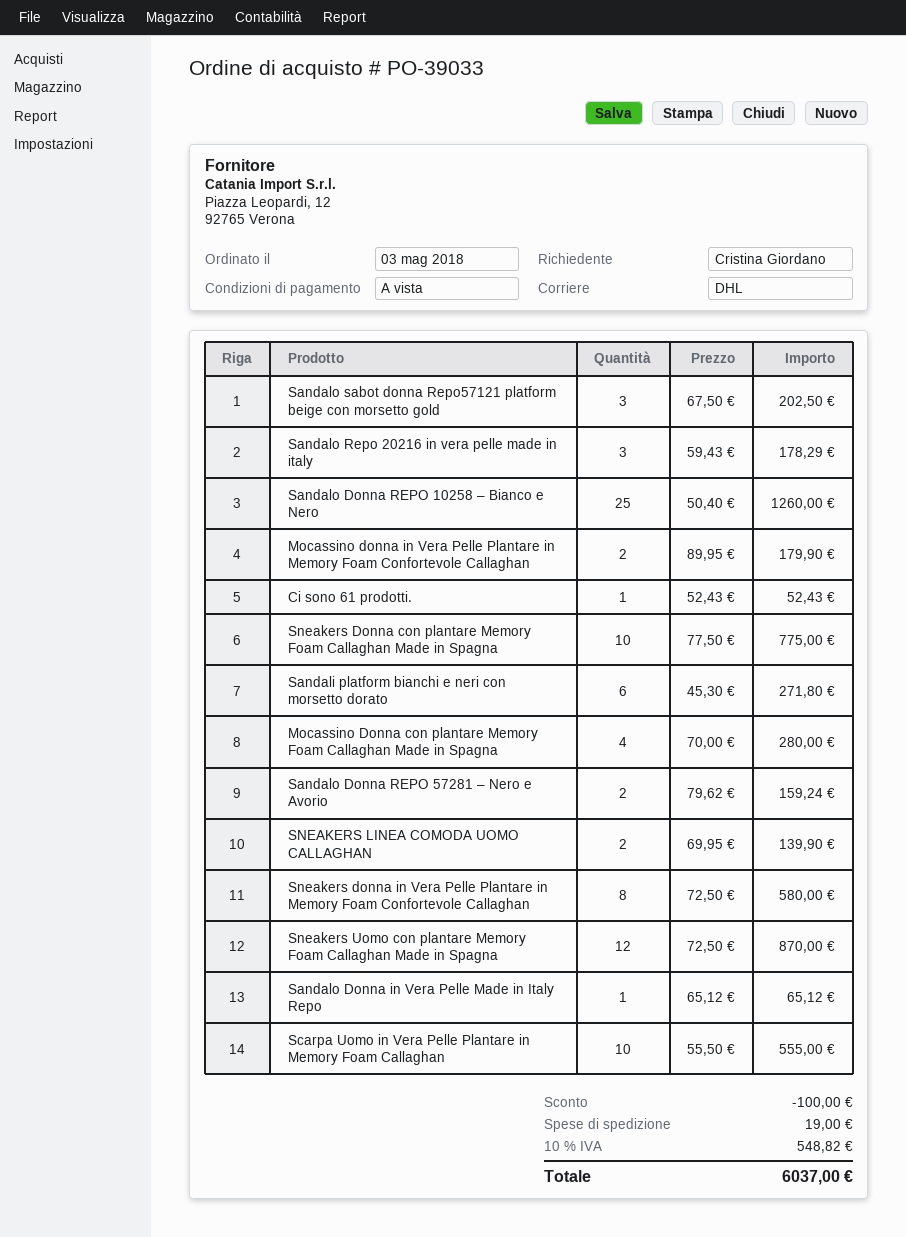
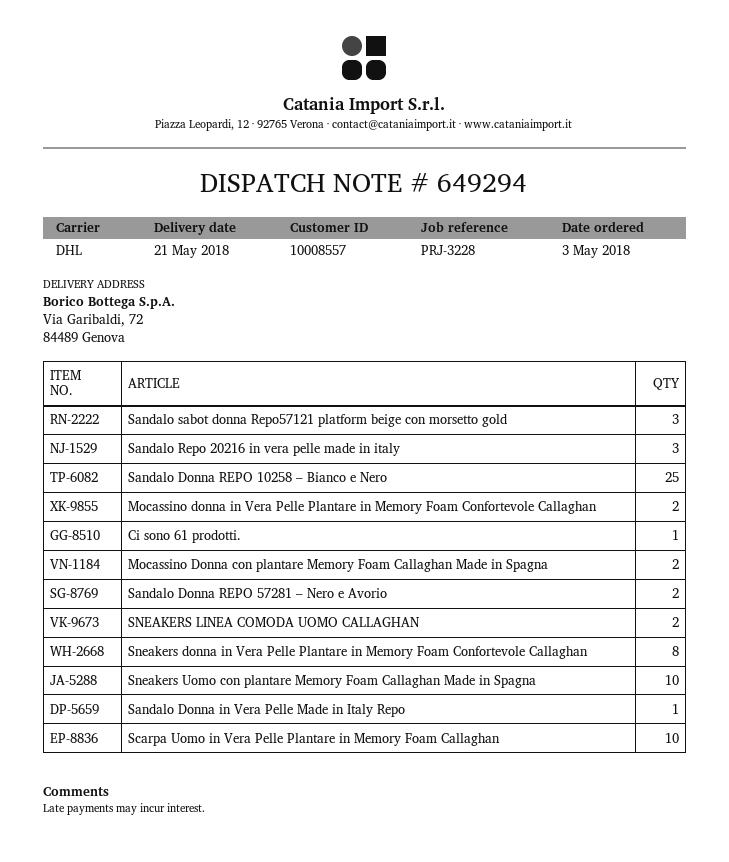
Sneakers Donna con plantare Memory Foam Callaghan Made in Spagna: 10 -> none
Sandali platform bianchi e neri con morsetto dorato: 6 -> none
Mocassino Donna con plantare Memory Foam Callaghan Made in Spagna: 4 -> 2
Sneakers Uomo con plantare Memory Foam Callaghan Made in Spagna: 12 -> 10

